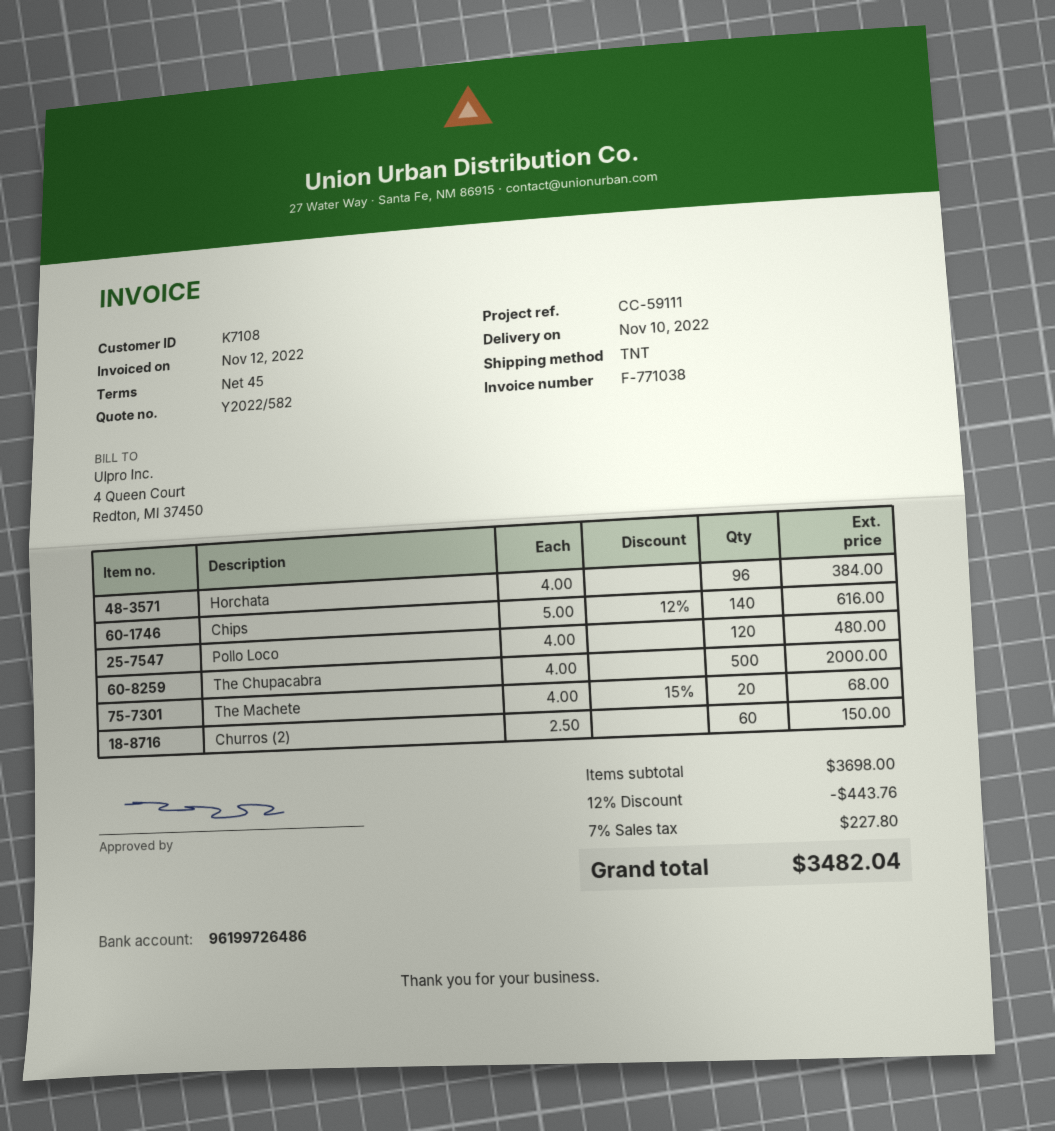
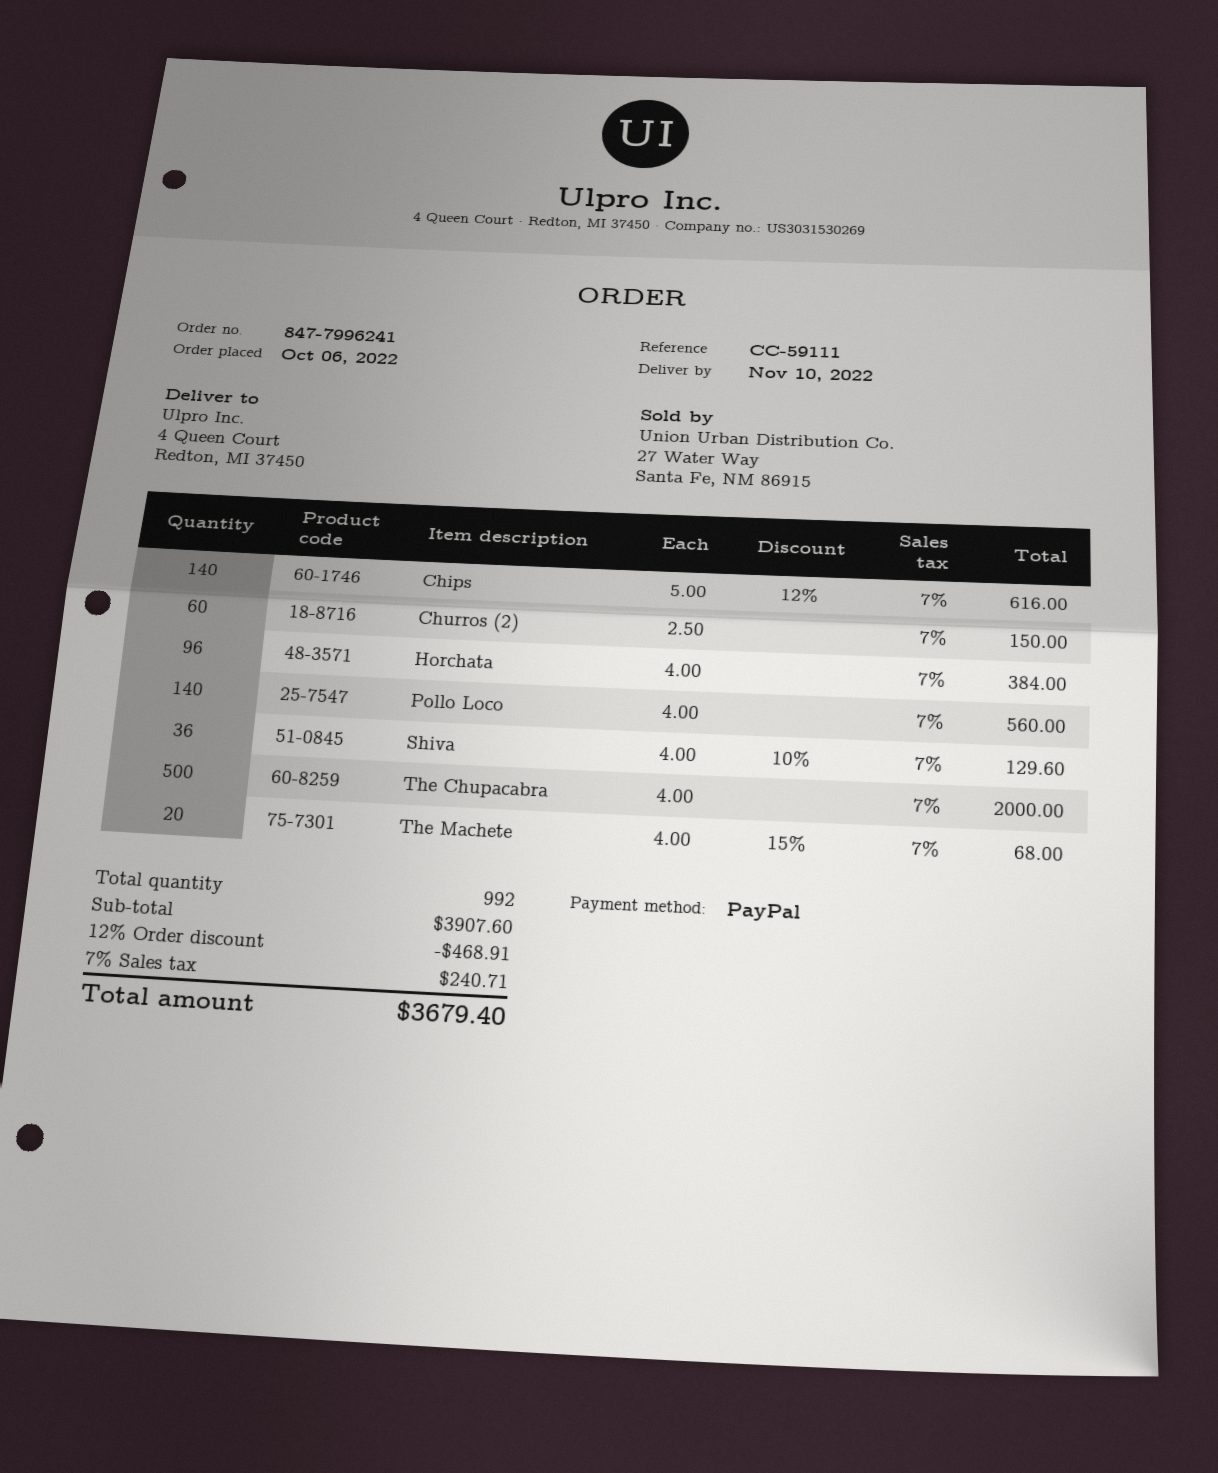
Pollo Loco: 120 x 4.00 = 480.00 -> 140 x 4.00 = 560.00
Shiva: none -> 36 x 4.00 - 10% = 129.60
subtotal: 3698.00 -> 3907.60
discount: 12% = 443.76 -> 12% = 468.91
tax: 7% = 227.80 -> 7% = 240.71
total: 3482.04 -> 3679.40

